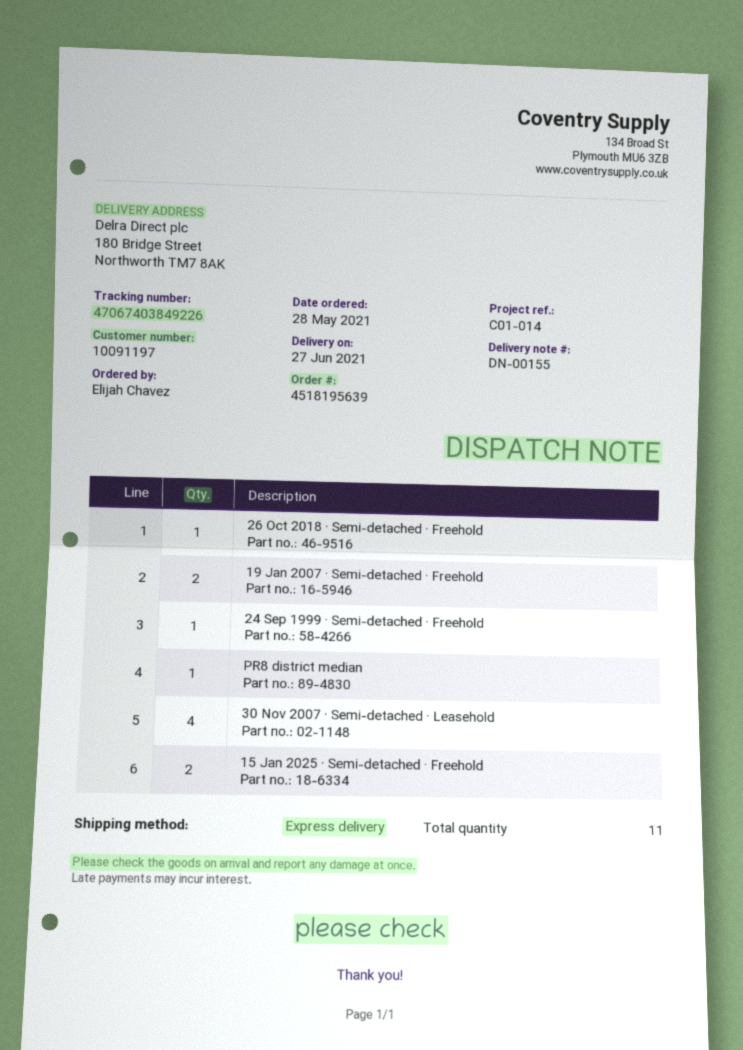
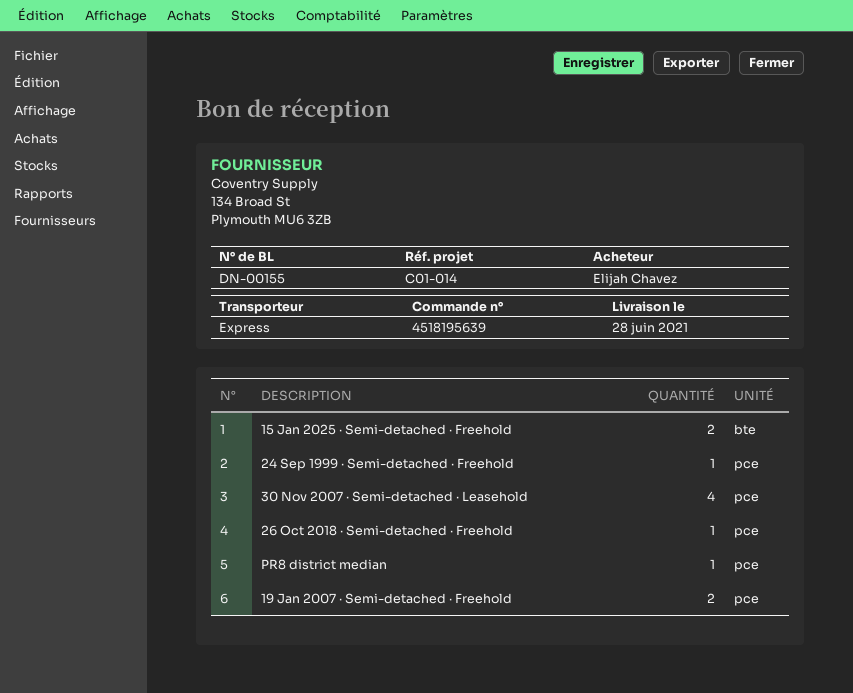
delivery date: 2021-06-27 -> 2021-06-28

